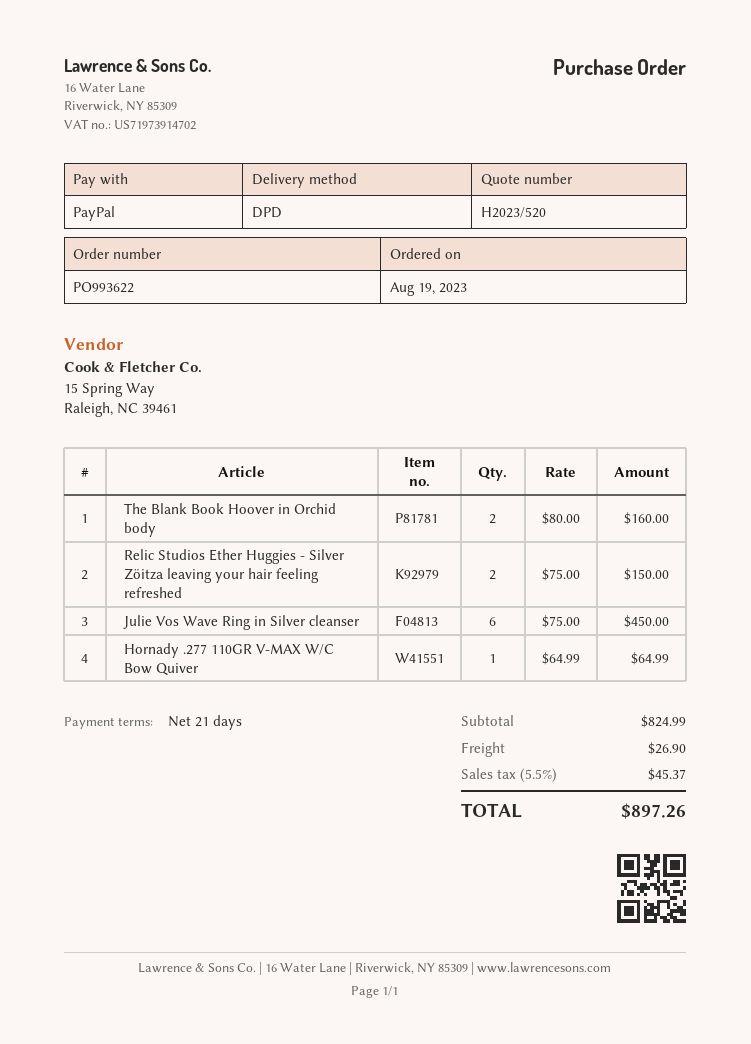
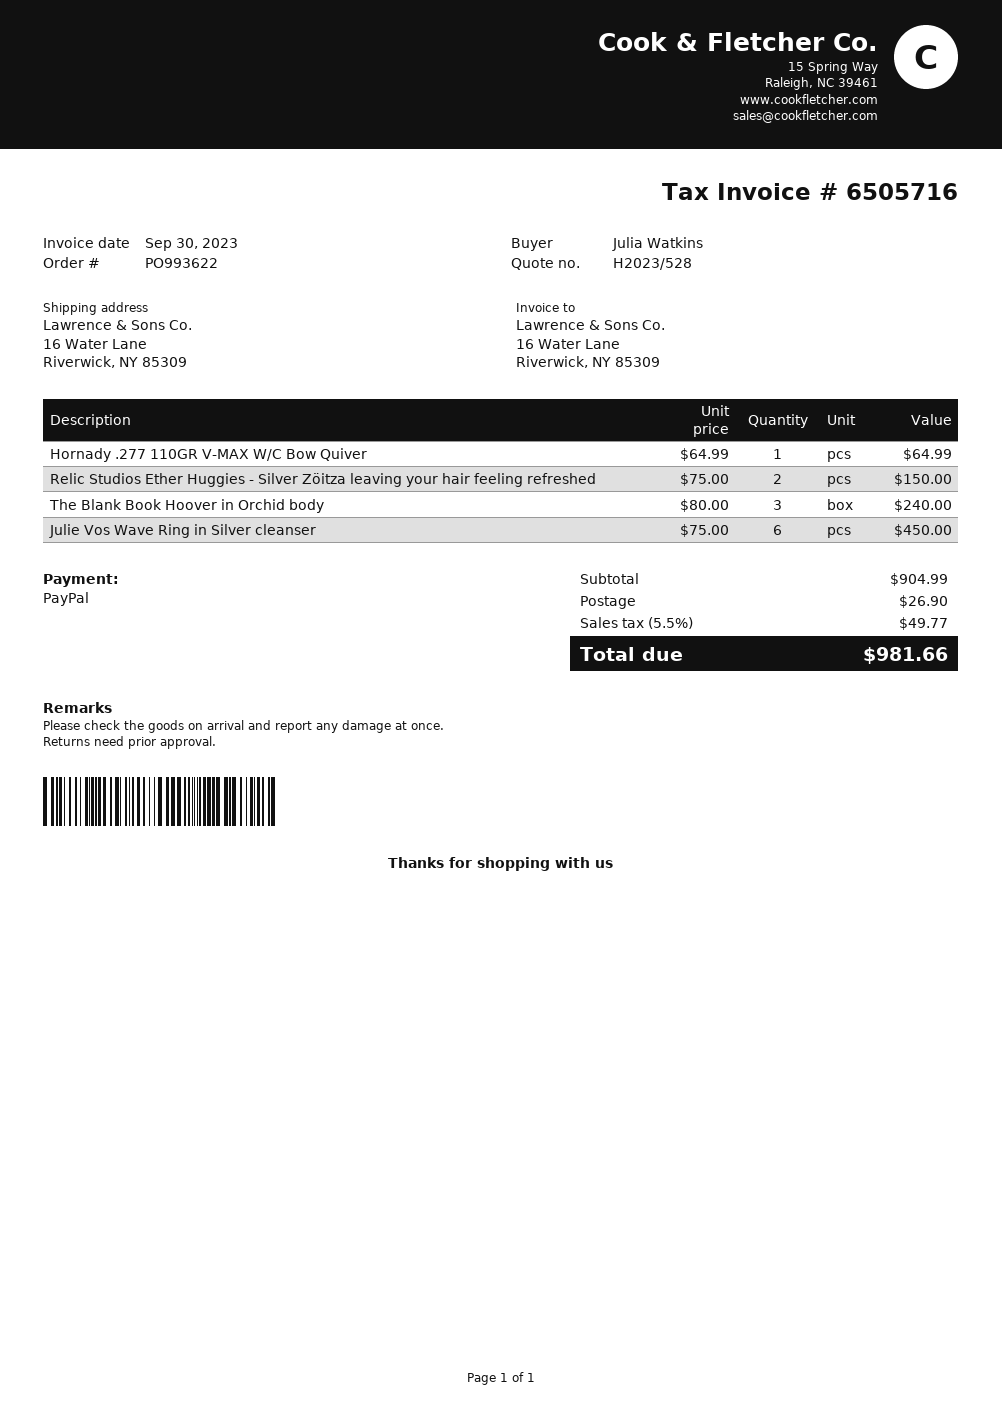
quote number: H2023/520 -> H2023/528
The Blank Book Hoover in Orchid body: 2 x 80.00 = 160.00 -> 3 x 80.00 = 240.00
subtotal: 824.99 -> 904.99
tax: 5.5% = 45.37 -> 5.5% = 49.77
total: 897.26 -> 981.66

